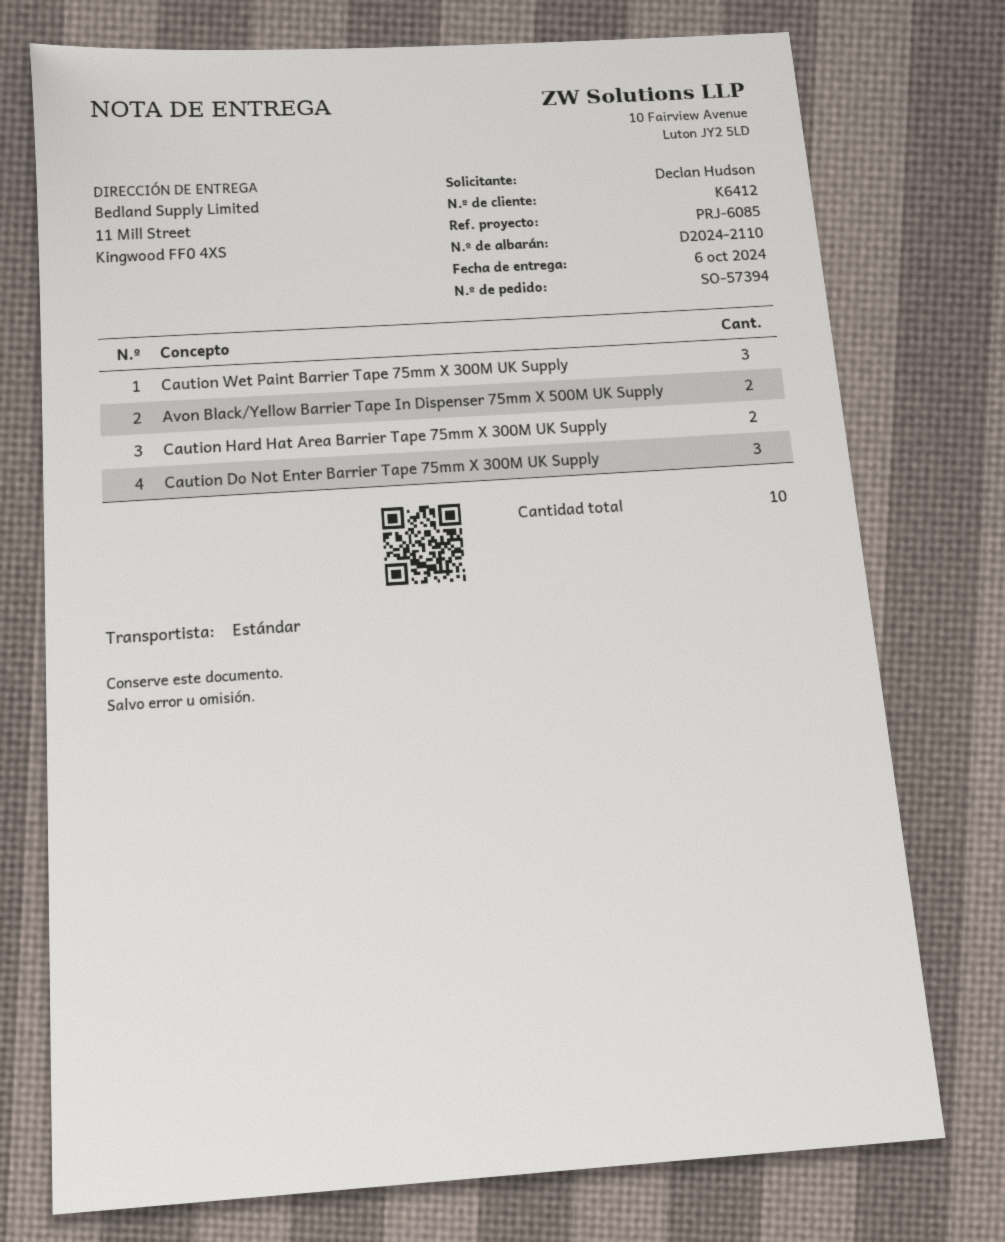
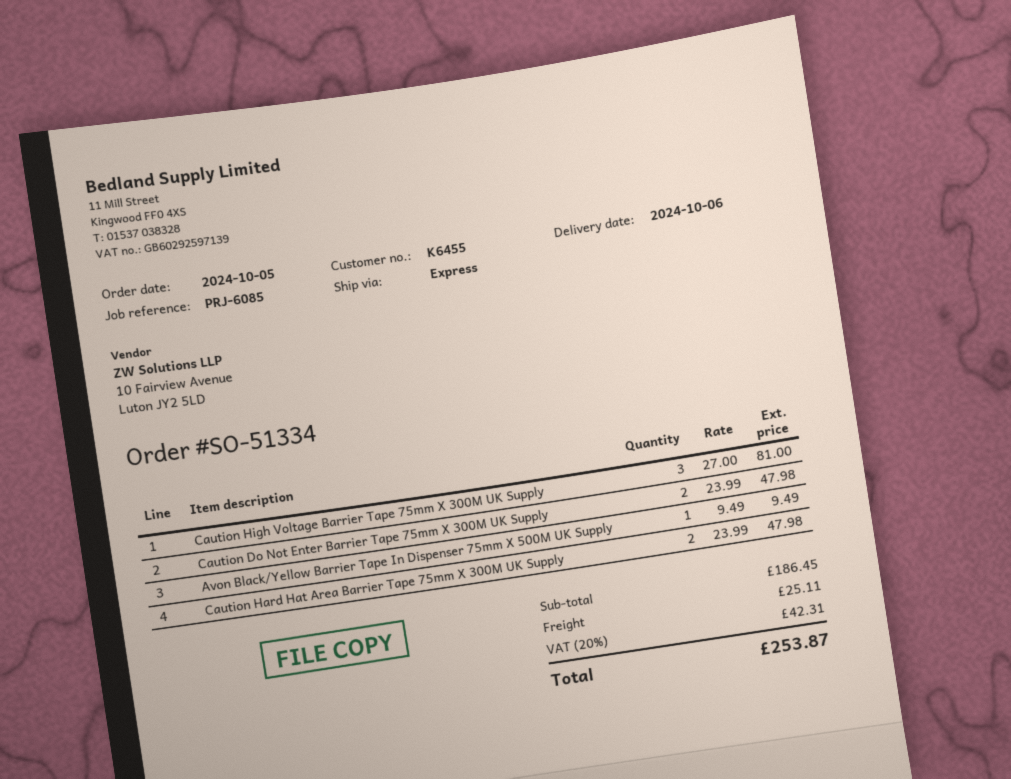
order number: SO-57394 -> SO-51334
customer number: K6412 -> K6455
shipping method: standard -> express
Caution Wet Paint Barrier Tape 75mm X 300M UK Supply: 3 -> none
Avon Black/Yellow Barrier Tape In Dispenser 75mm X 500M UK Supply: 2 -> 1
Caution Do Not Enter Barrier Tape 75mm X 300M UK Supply: 3 -> 2
Caution High Voltage Barrier Tape 75mm X 300M UK Supply: none -> 3

